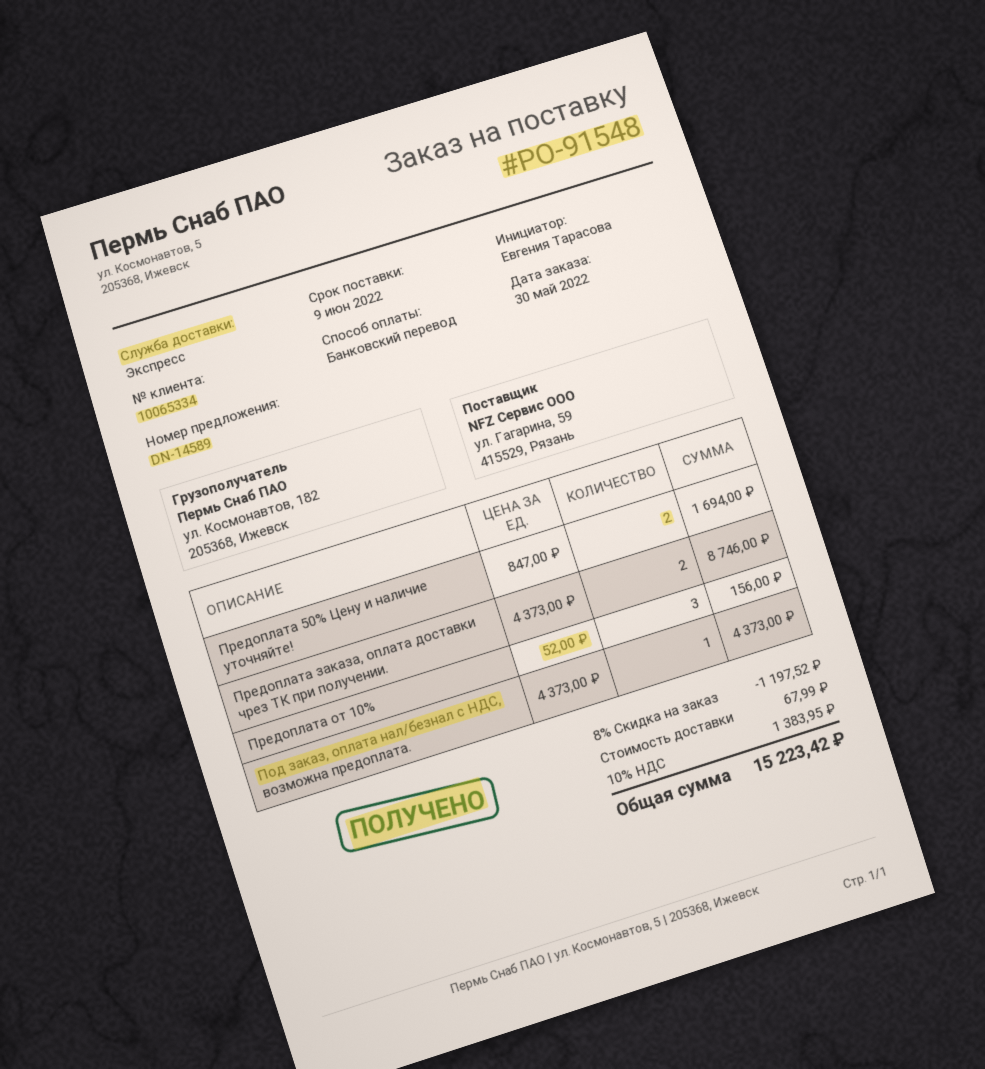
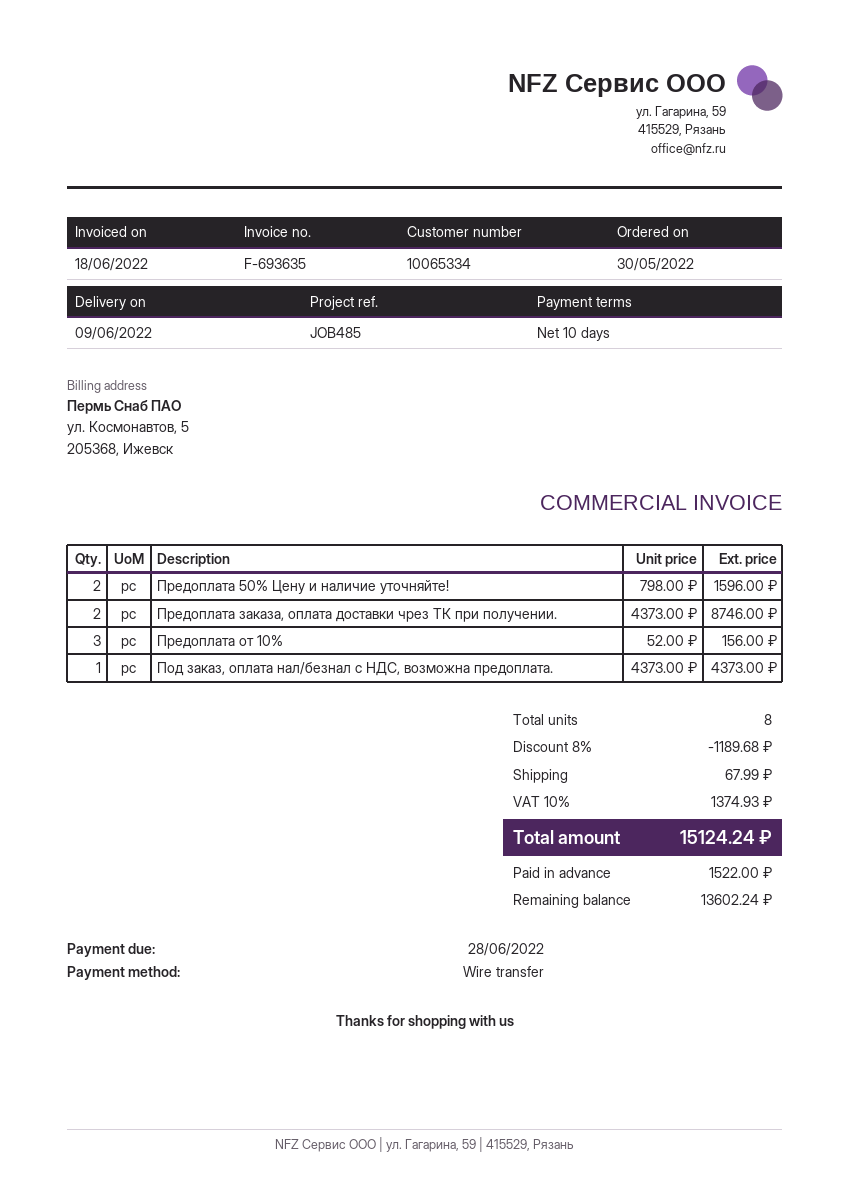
Предоплата 50% Цену и наличие уточняйте!: 2 x 847.00 = 1694.00 -> 2 x 798.00 = 1596.00
discount: 8% = 1197.52 -> 8% = 1189.68
tax: 10% = 1383.95 -> 10% = 1374.93
total: 15223.42 -> 15124.24

